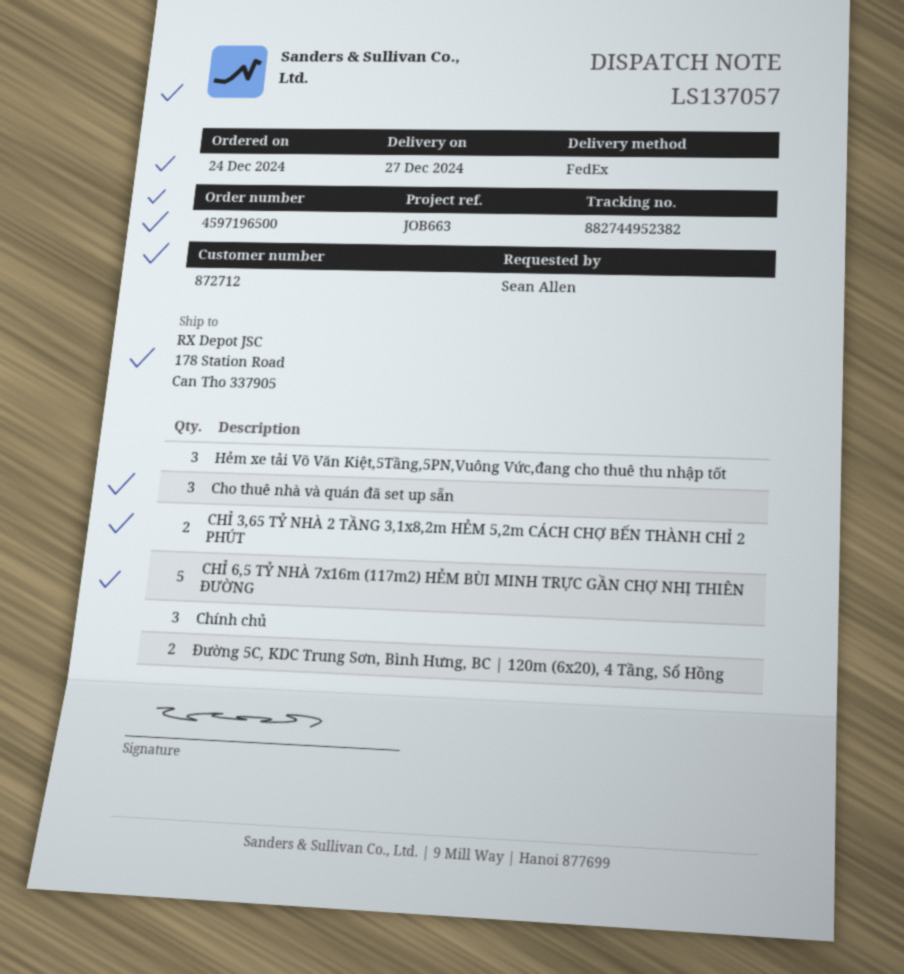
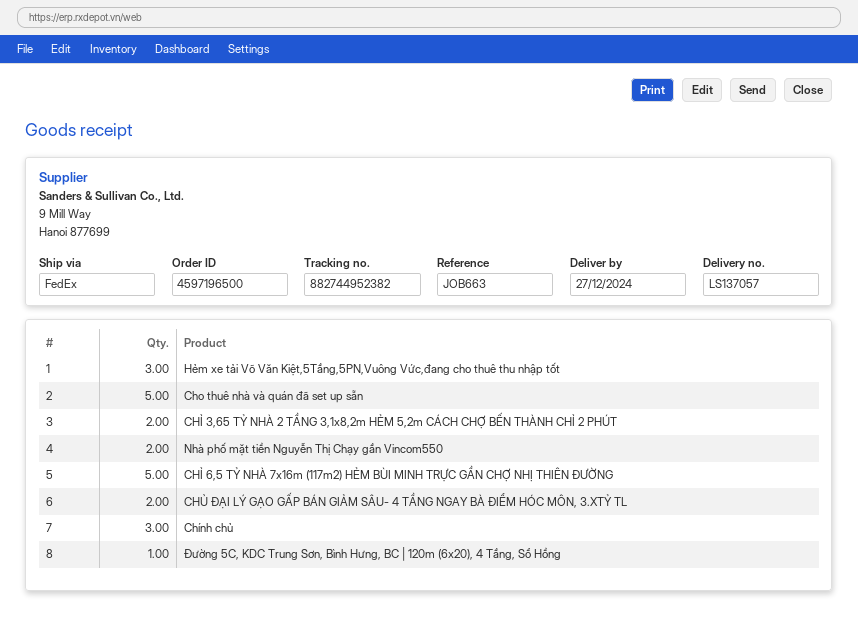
Cho thuê nhà và quán đã set up sẵn: 3 -> 5
Đường 5C, KDC Trung Sơn, Bình Hưng, BC | 120m (6x20), 4 Tầng, Sổ Hồng: 2 -> 1
Nhà phố mặt tiền Nguyễn Thị Chạy gần Vincom550: none -> 2
CHỦ ĐẠI LÝ GẠO GẤP BÁN GIẢM SÂU- 4 TẦNG NGAY BÀ ĐIỂM HÓC MÔN, 3.XTỶ TL: none -> 2

